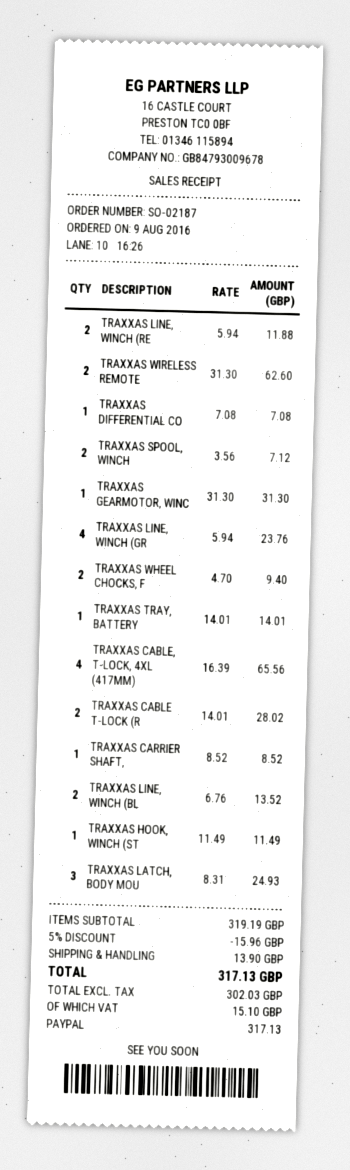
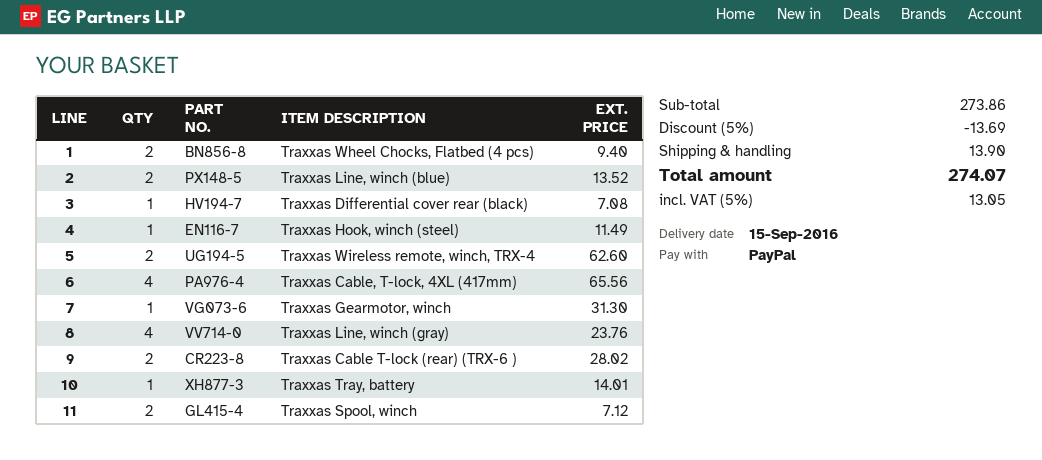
TRAXXAS LINE, WINCH (RE: 2 for 11.88 -> none
TRAXXAS CARRIER SHAFT,: 1 for 8.52 -> none
TRAXXAS LATCH, BODY MOU: 3 for 24.93 -> none
subtotal: 319.19 -> 273.86
discount: 5% = 15.96 -> 5% = 13.69
tax: 15.10 -> 13.05
total: 317.13 -> 274.07

